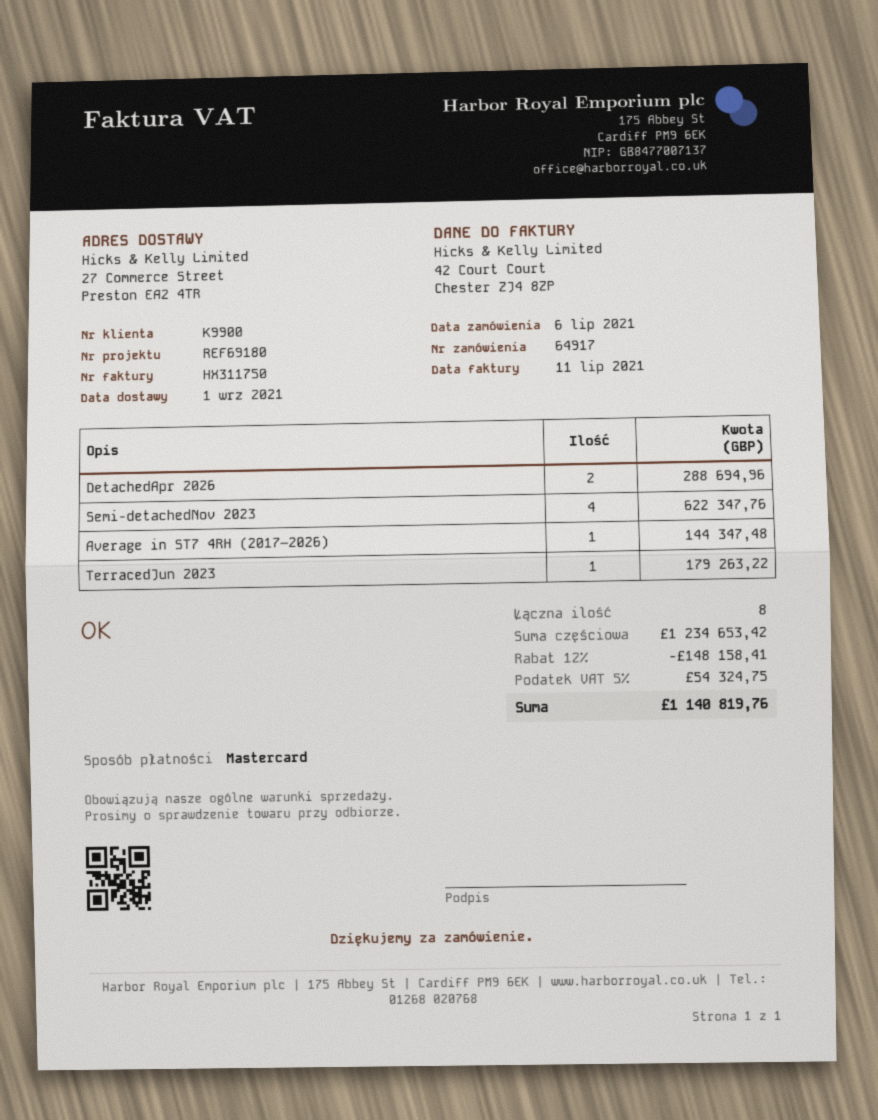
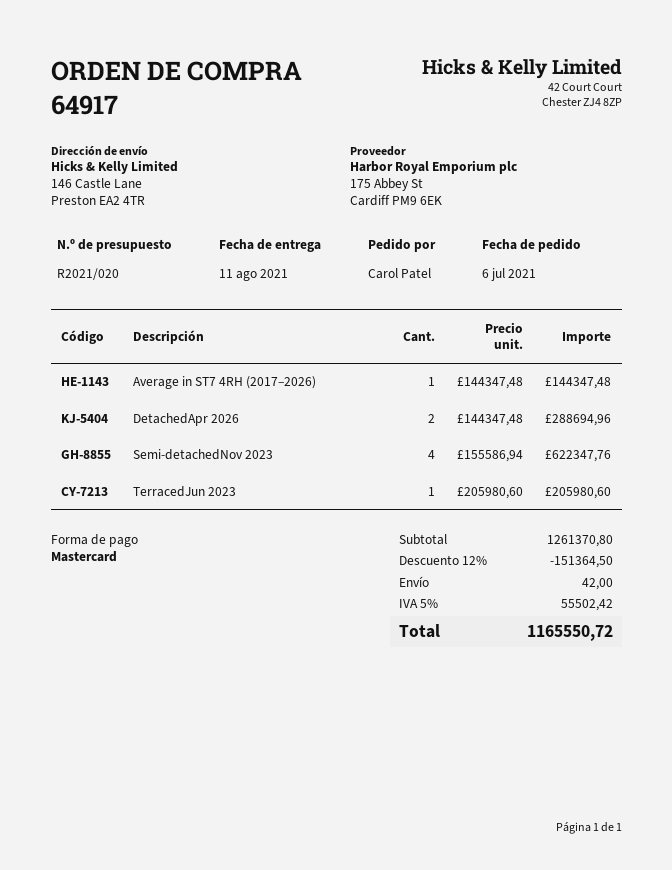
delivery date: 2021-09-01 -> 2021-08-11
ship to: 27 Commerce Street, Preston EA2 4TR -> 146 Castle Lane, Preston EA2 4TR
TerracedJun 2023: 1 for 179263.22 -> 1 for 205980.60
subtotal: 1234653.42 -> 1261370.80
discount: 12% = 148158.41 -> 12% = 151364.50
shipping: none -> 42.00
tax: 5% = 54324.75 -> 5% = 55502.42
total: 1140819.76 -> 1165550.72

